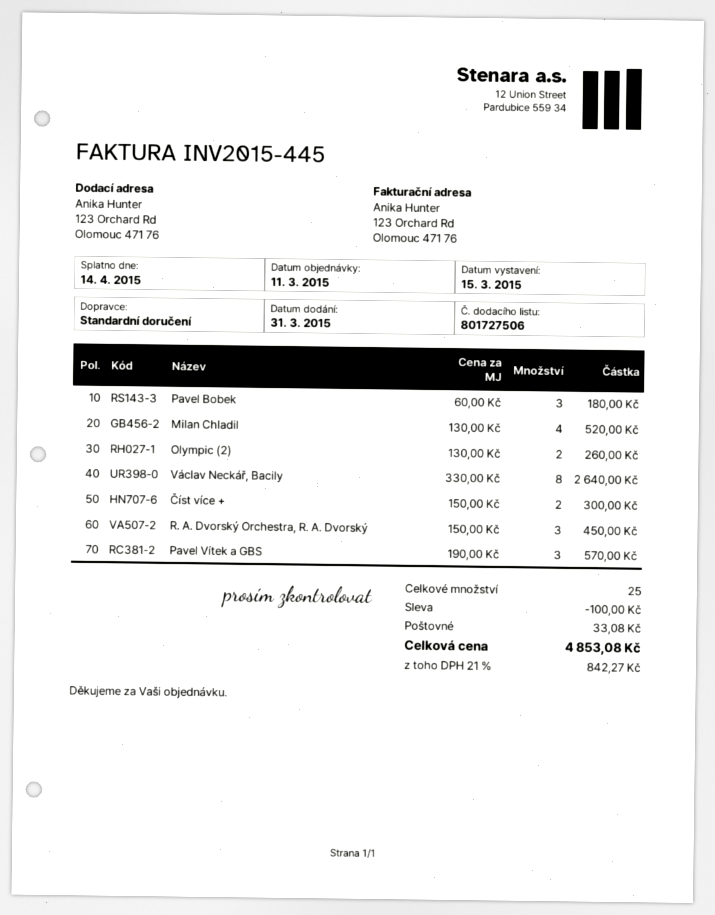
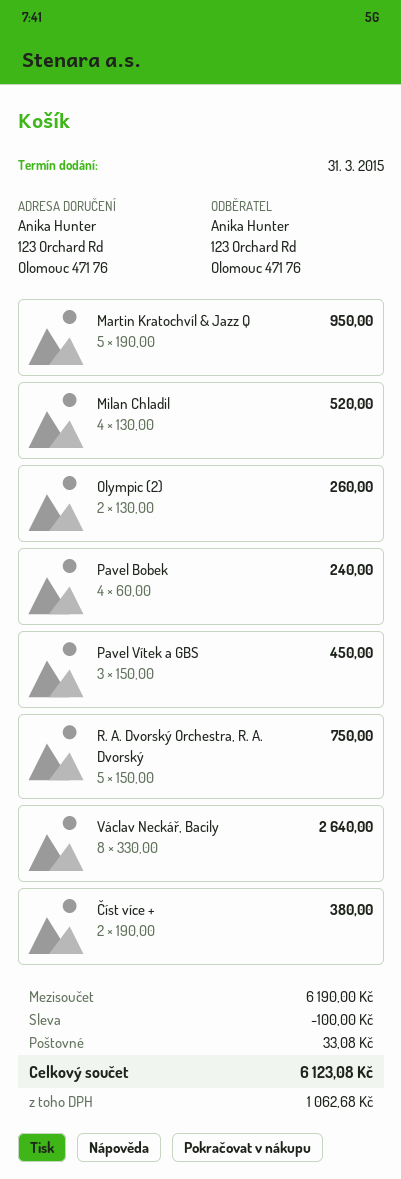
Pavel Bobek: 3 x 60.00 = 180.00 -> 4 x 60.00 = 240.00
Číst více +: 2 x 150.00 = 300.00 -> 2 x 190.00 = 380.00
R. A. Dvorský Orchestra, R. A. Dvorský: 3 x 150.00 = 450.00 -> 5 x 150.00 = 750.00
Pavel Vítek a GBS: 3 x 190.00 = 570.00 -> 3 x 150.00 = 450.00
Martin Kratochvíl & Jazz Q: none -> 5 x 190.00 = 950.00
tax: 842.27 -> 1062.68
total: 4853.08 -> 6123.08

